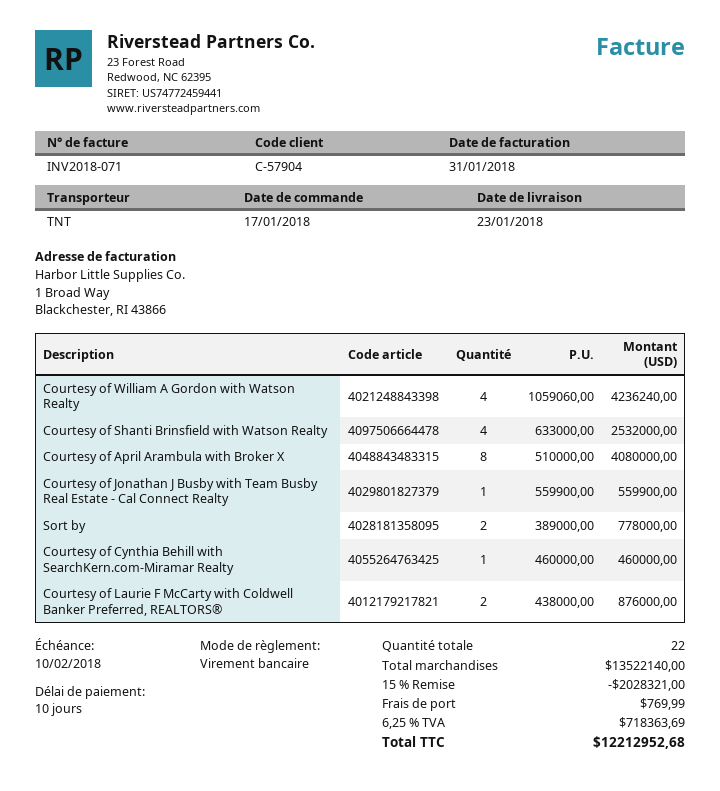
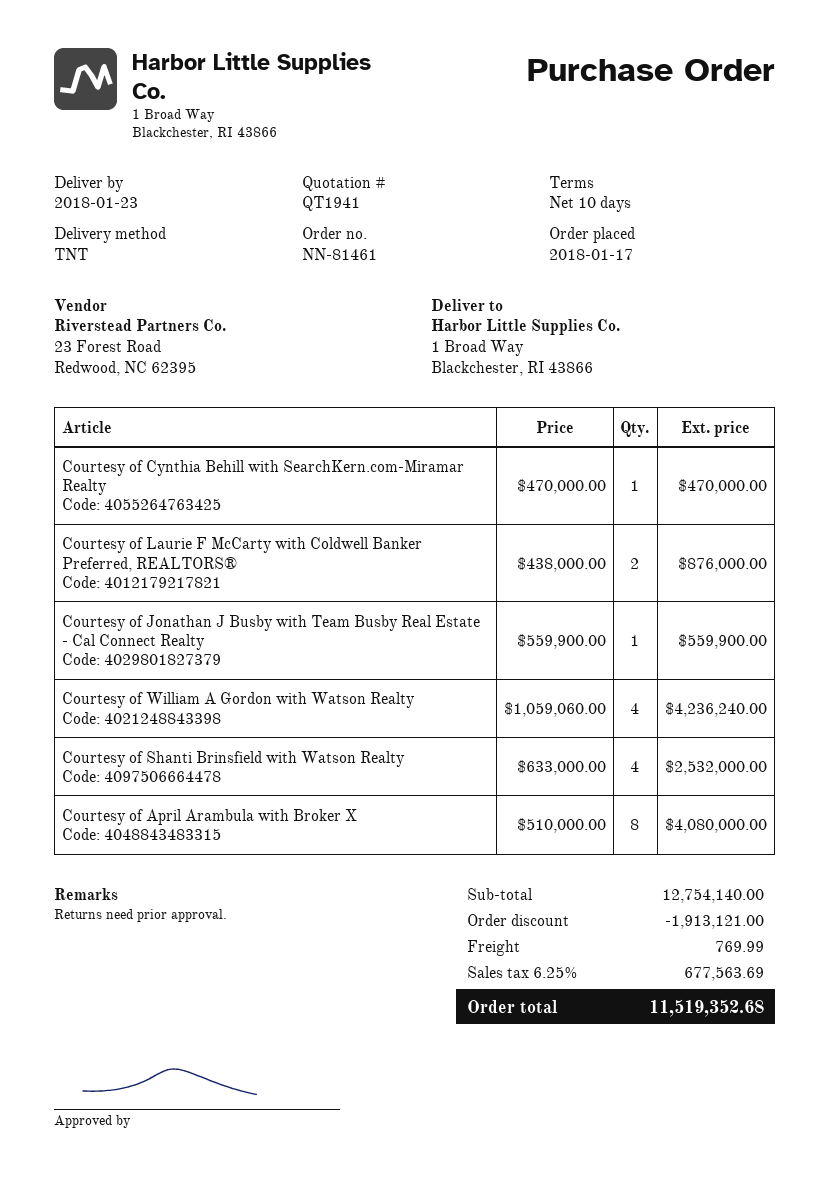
Sort by: 2 x 389000.00 = 778000.00 -> none
Courtesy of Cynthia Behill with SearchKern.com-Miramar Realty: 1 x 460000.00 = 460000.00 -> 1 x 470000.00 = 470000.00
subtotal: 13522140.00 -> 12754140.00
discount: 2028321.00 -> 1913121.00
tax: 6.25% = 718363.69 -> 6.25% = 677563.69
total: 12212952.68 -> 11519352.68

